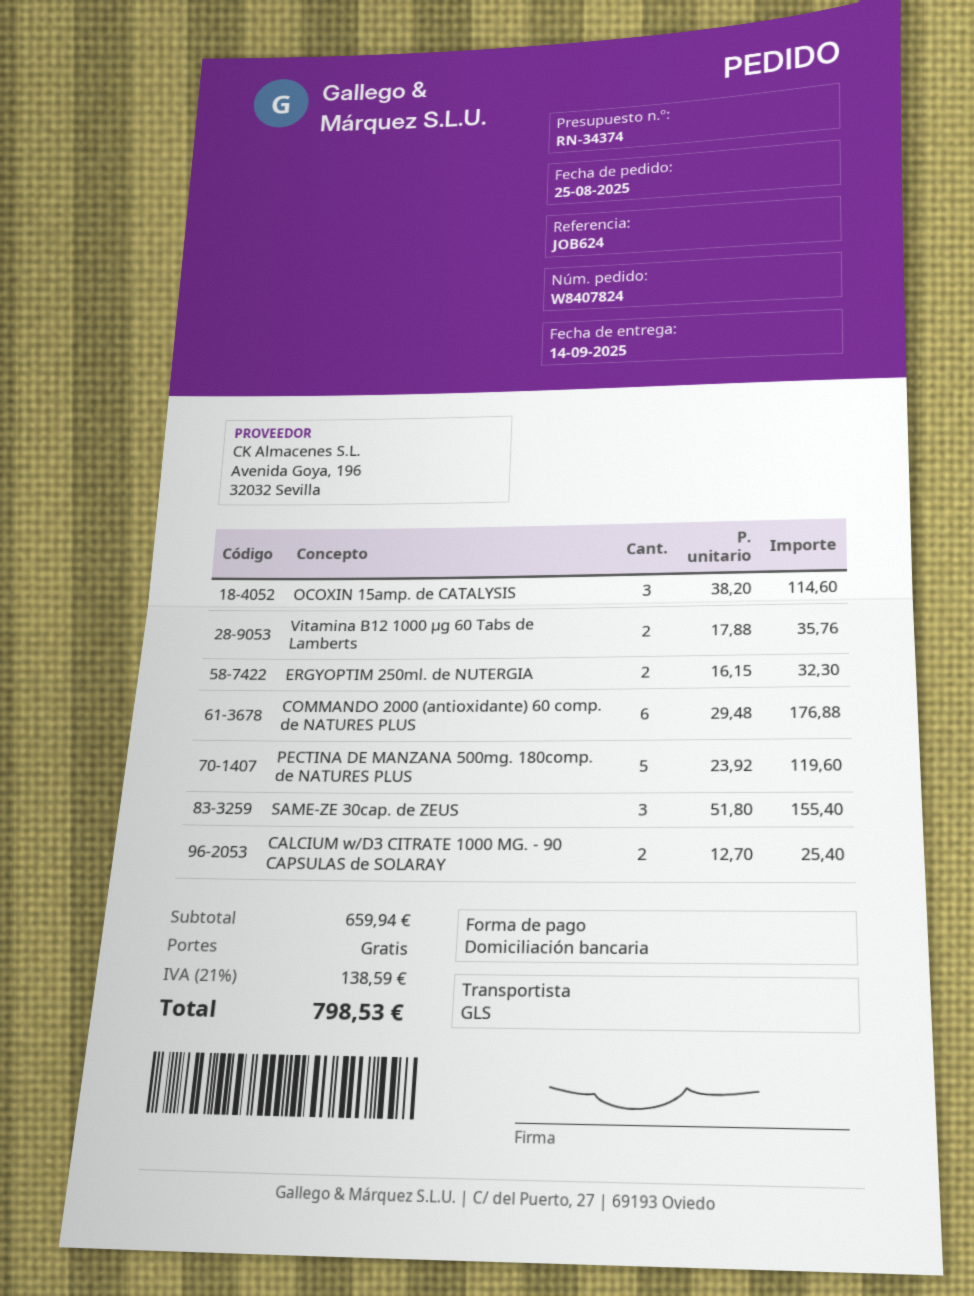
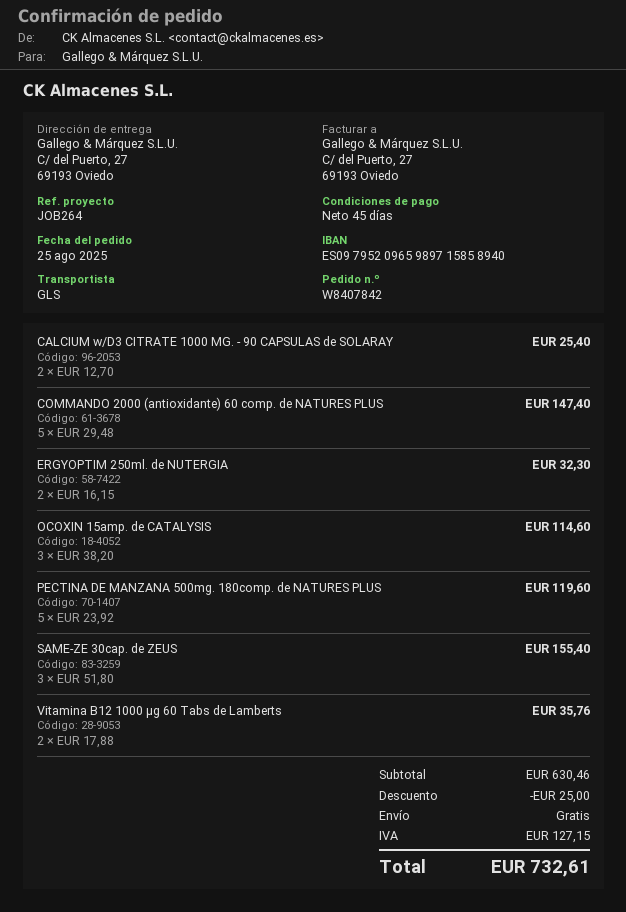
order number: W8407824 -> W8407842
reference: JOB624 -> JOB264
COMMANDO 2000 (antioxidante) 60 comp. de NATURES PLUS: 6 x 29.48 = 176.88 -> 5 x 29.48 = 147.40
subtotal: 659.94 -> 630.46
discount: none -> 25.00
tax: 138.59 -> 127.15
total: 798.53 -> 732.61

